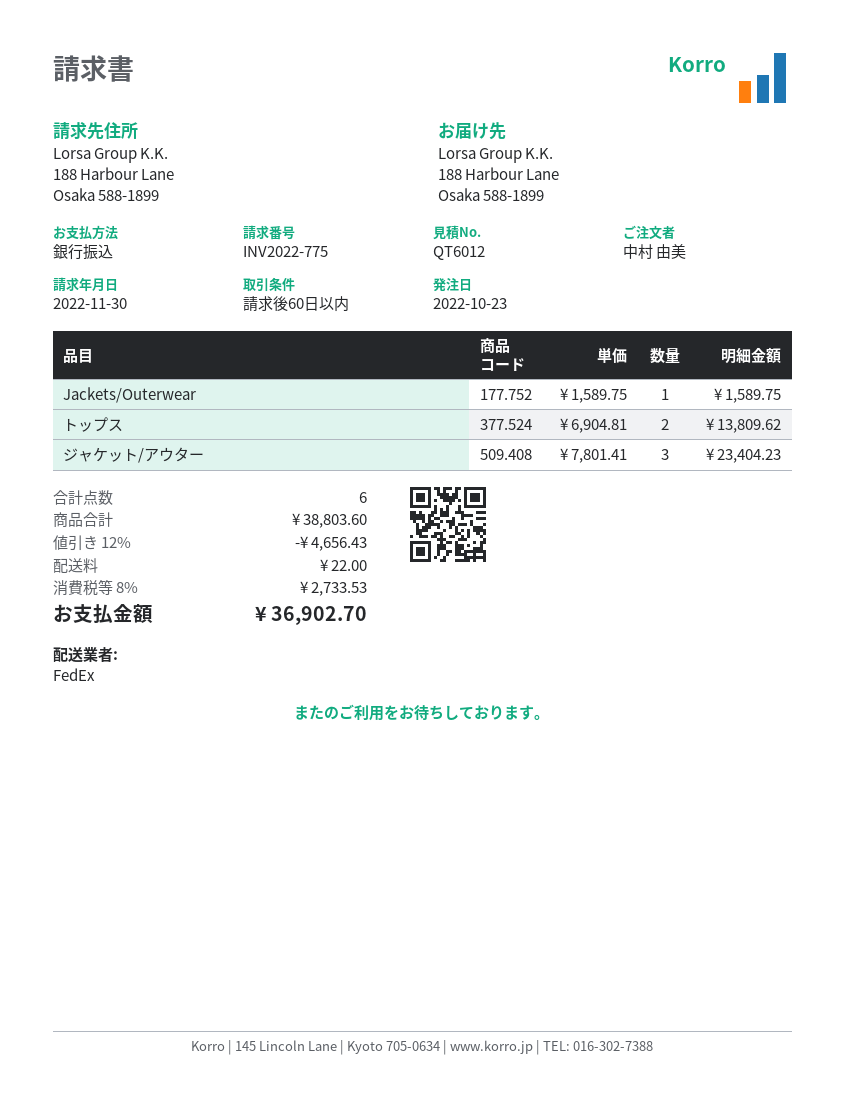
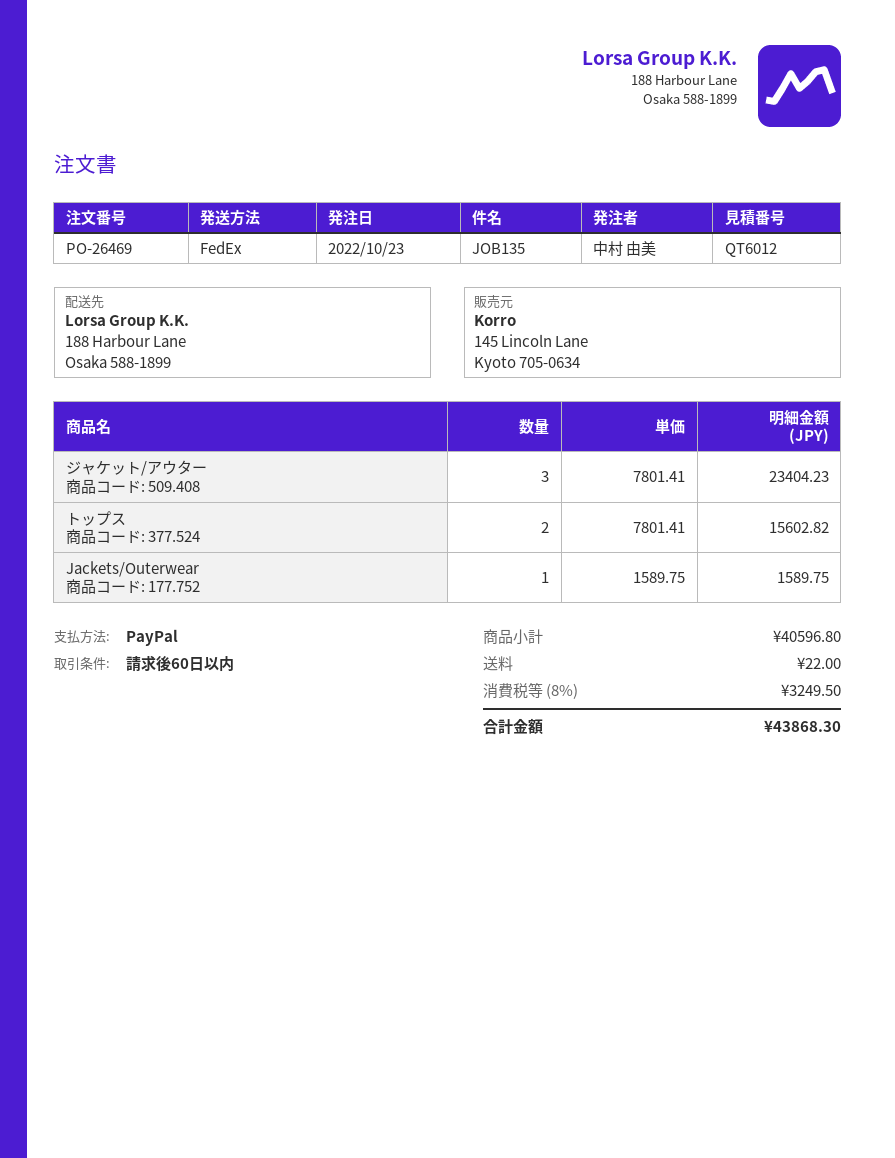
payment method: bank transfer -> PayPal
トップス: 2 x 6904.81 = 13809.62 -> 2 x 7801.41 = 15602.82
subtotal: 38803.60 -> 40596.80
discount: 12% = 4656.43 -> none
tax: 8% = 2733.53 -> 8% = 3249.50
total: 36902.70 -> 43868.30

